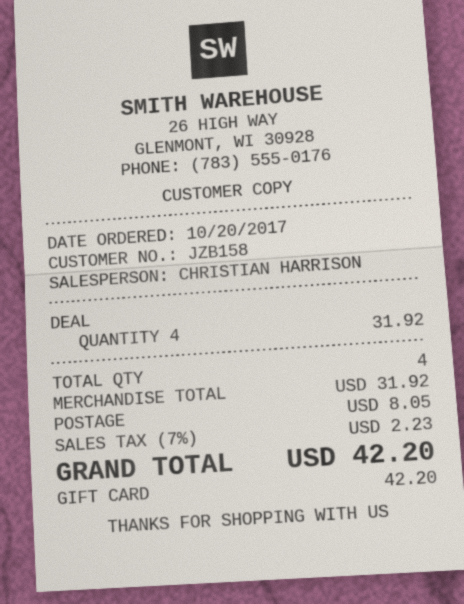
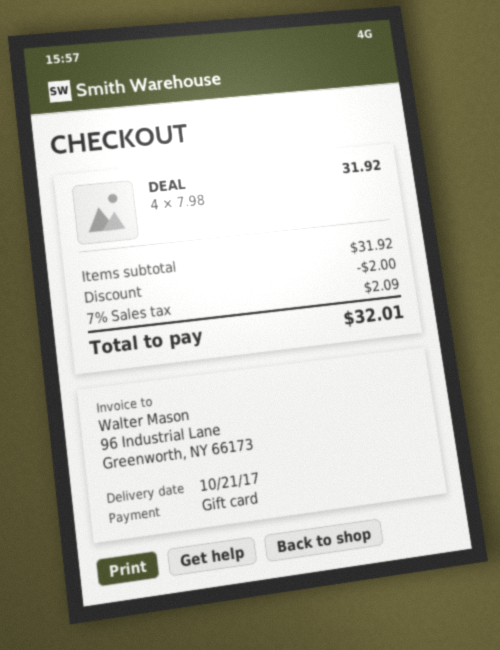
discount: none -> 2.00
shipping: 8.05 -> none
tax: 7% = 2.23 -> 7% = 2.09
total: 42.20 -> 32.01

